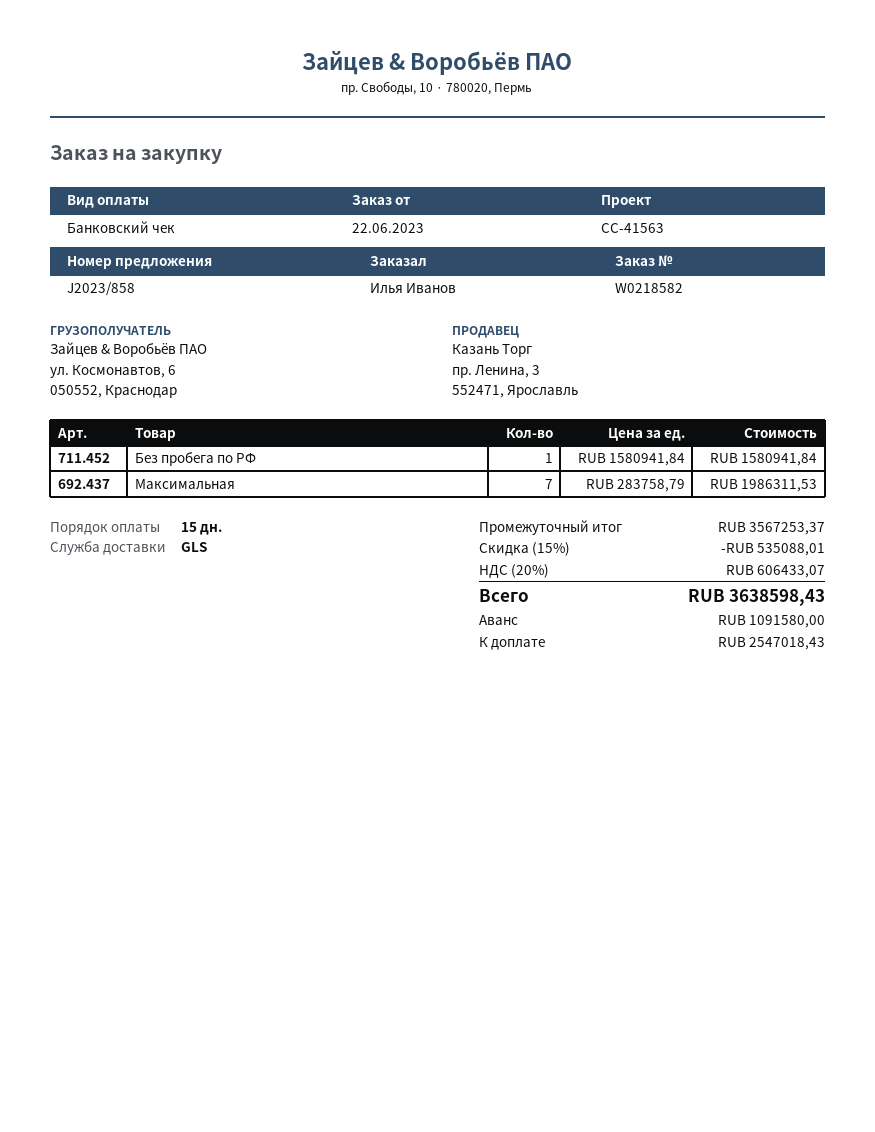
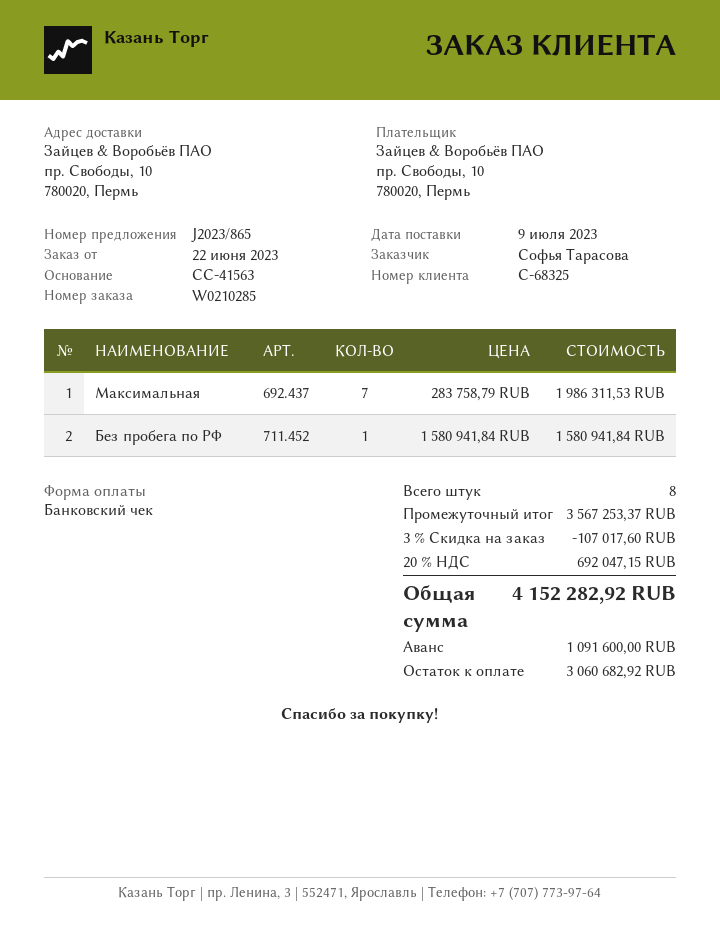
quote number: J2023/858 -> J2023/865
order number: W0218582 -> W0210285
ordered by: Илья Иванов -> Софья Тарасова
ship to: ул. Космонавтов, 6, 050552, Краснодар -> пр. Свободы, 10, 780020, Пермь
discount: 15% = 535088.01 -> 3% = 107017.60
tax: 20% = 606433.07 -> 20% = 692047.15
total: 3638598.43 -> 4152282.92
deposit: 1091580.00 -> 1091600.00
balance: 2547018.43 -> 3060682.92

